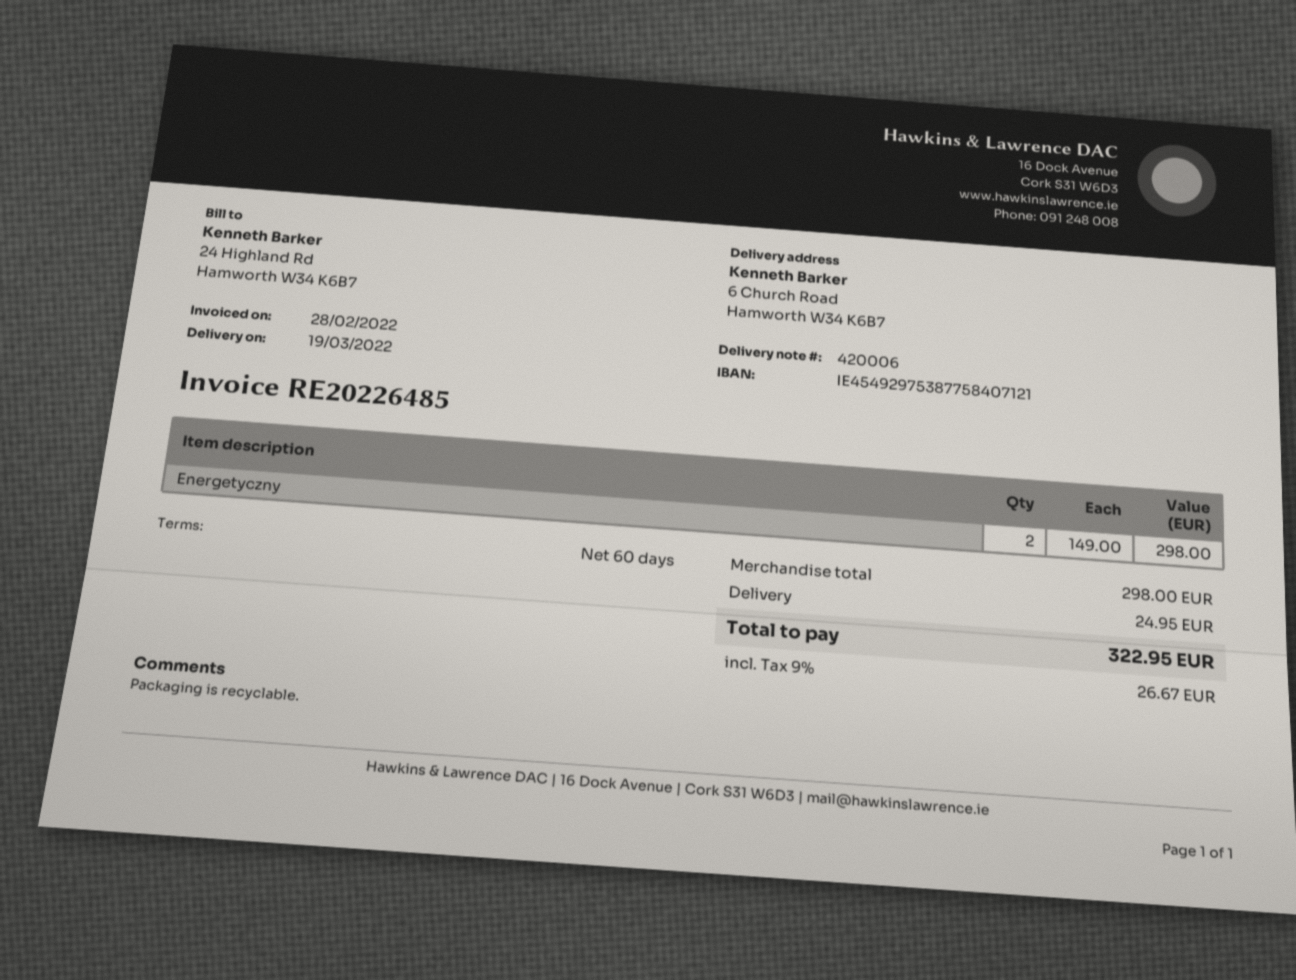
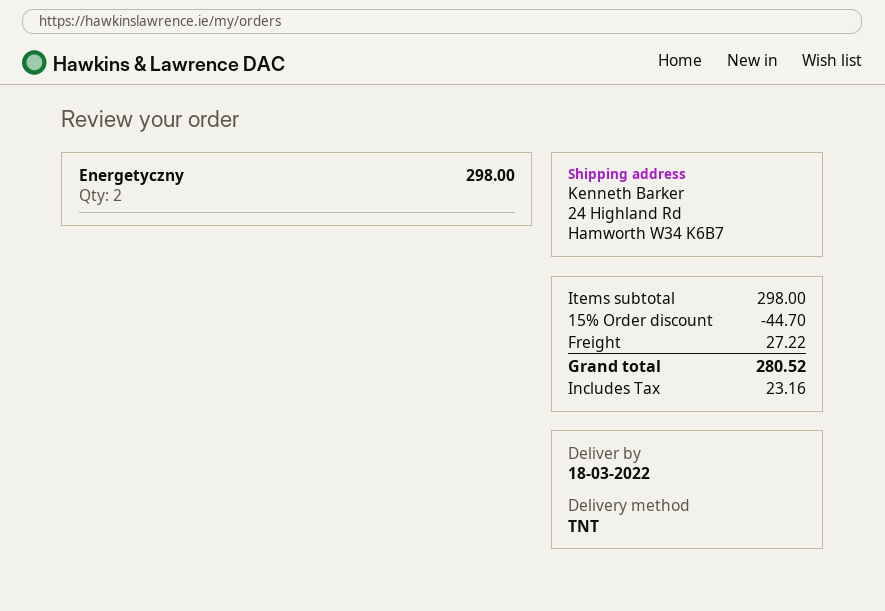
delivery date: 2022-03-19 -> 2022-03-18
ship to: 6 Church Road, Hamworth W34 K6B7 -> 24 Highland Rd, Hamworth W34 K6B7
discount: none -> 15% = 44.70
shipping: 24.95 -> 27.22
tax: 26.67 -> 23.16
total: 322.95 -> 280.52

